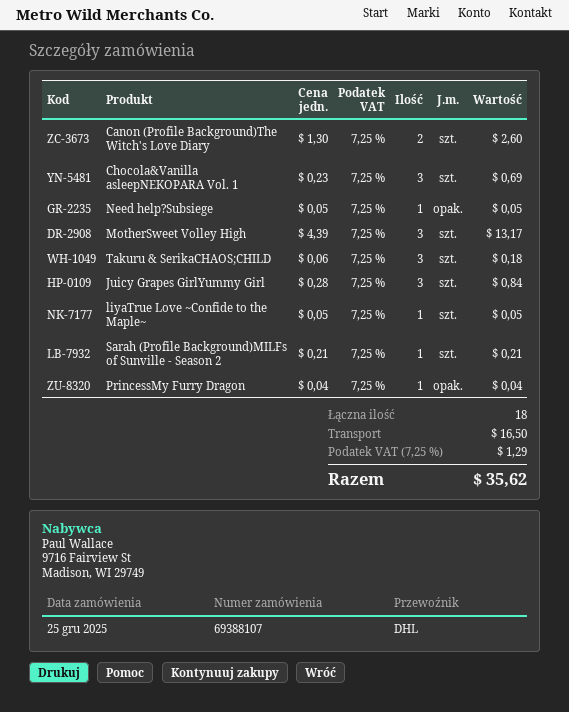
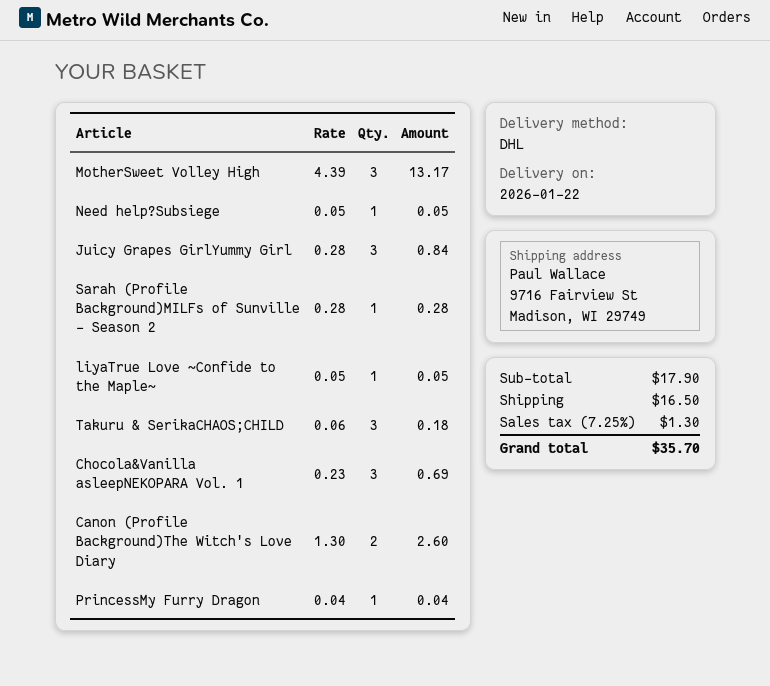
Sarah (Profile Background)MILFs of Sunville - Season 2: 1 x 0.21 = 0.21 -> 1 x 0.28 = 0.28
tax: 7.25% = 1.29 -> 7.25% = 1.30
total: 35.62 -> 35.70

